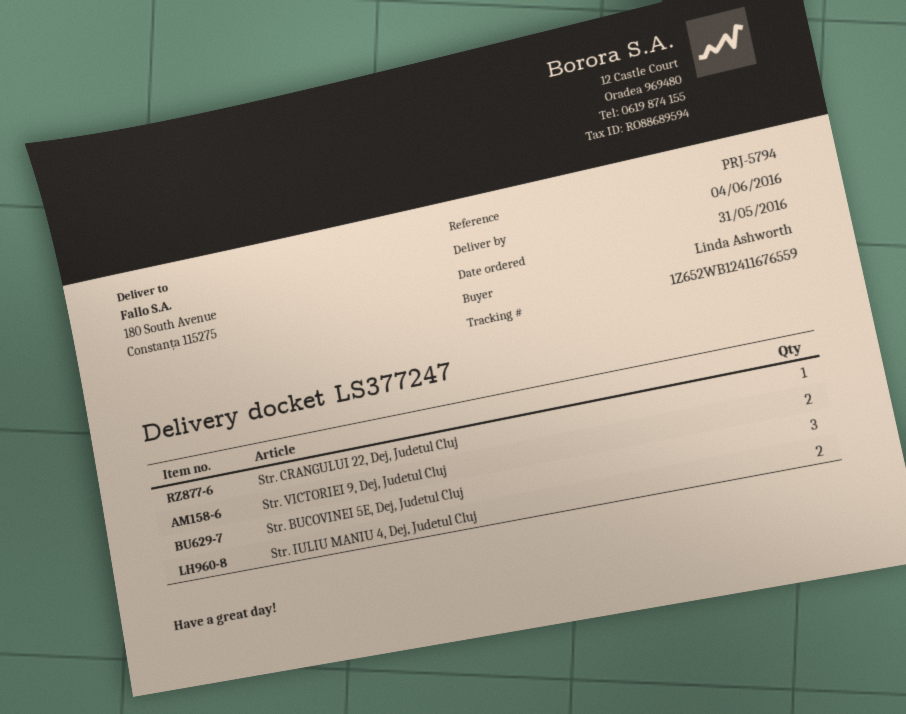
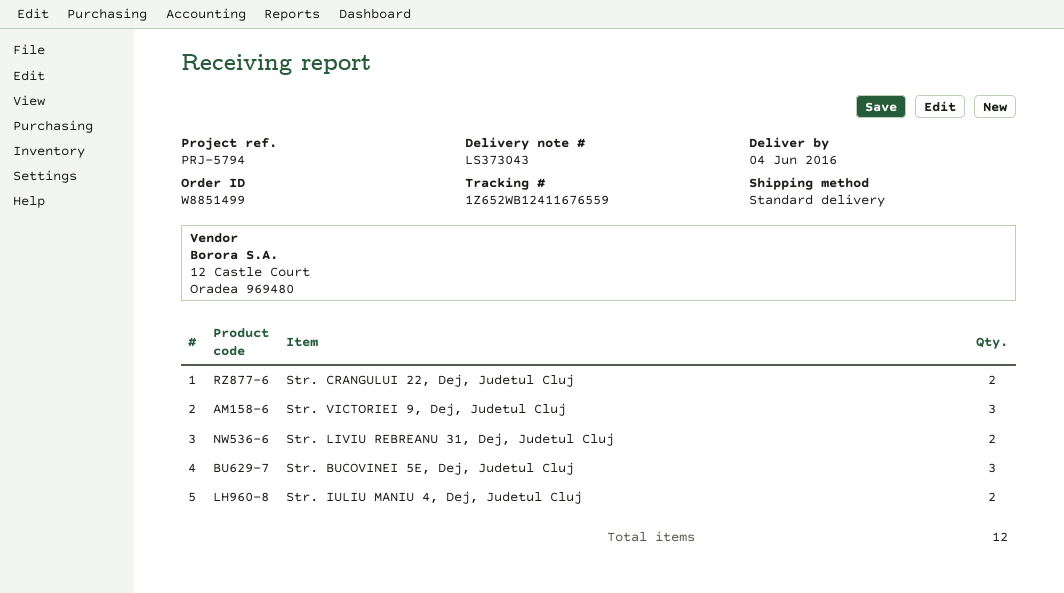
delivery note number: LS377247 -> LS373043
Str. CRANGULUI 22, Dej, Judetul Cluj: 1 -> 2
Str. VICTORIEI 9, Dej, Judetul Cluj: 2 -> 3
Str. LIVIU REBREANU 31, Dej, Judetul Cluj: none -> 2

